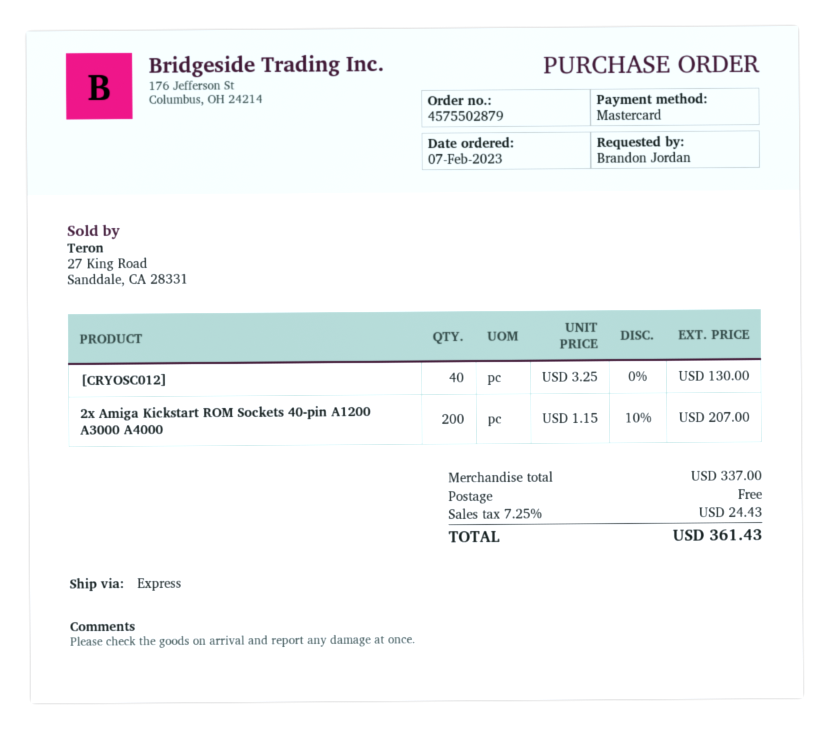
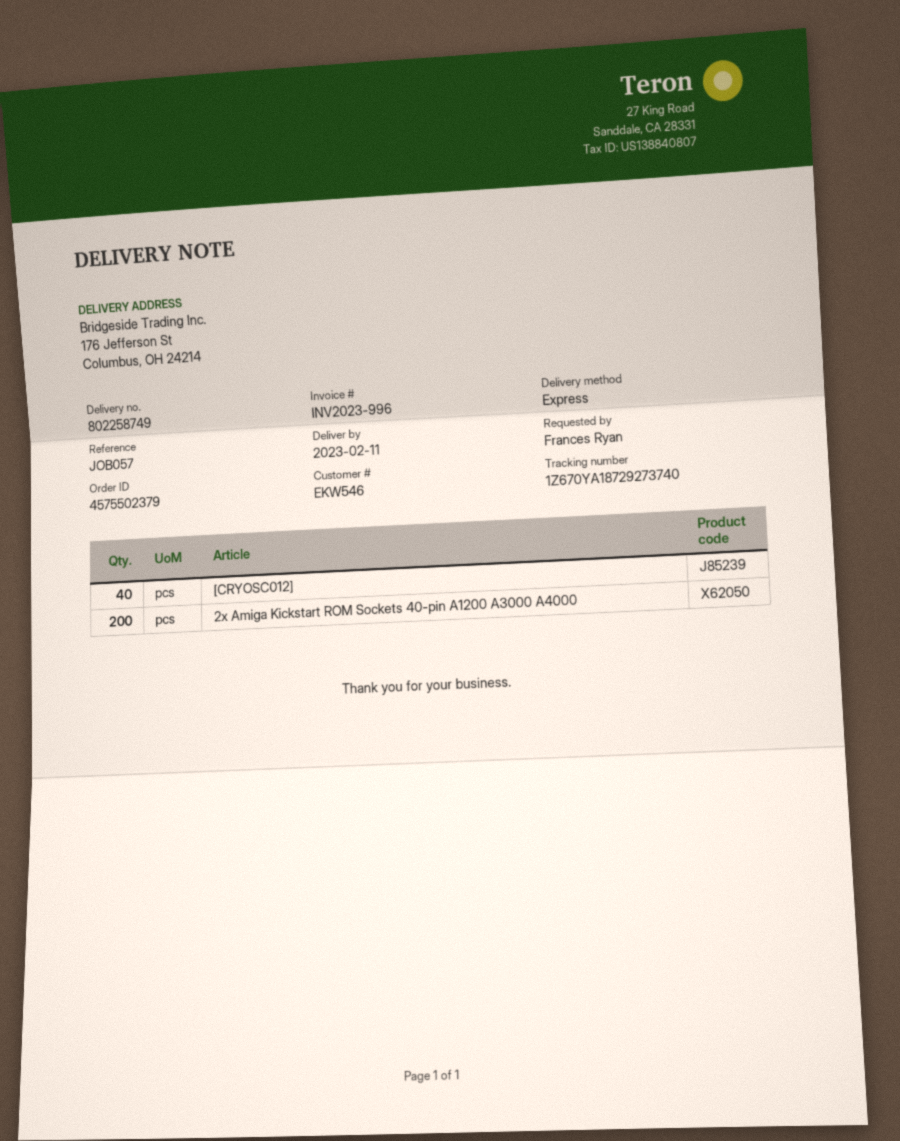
order number: 4575502879 -> 4575502379
ordered by: Brandon Jordan -> Frances Ryan

